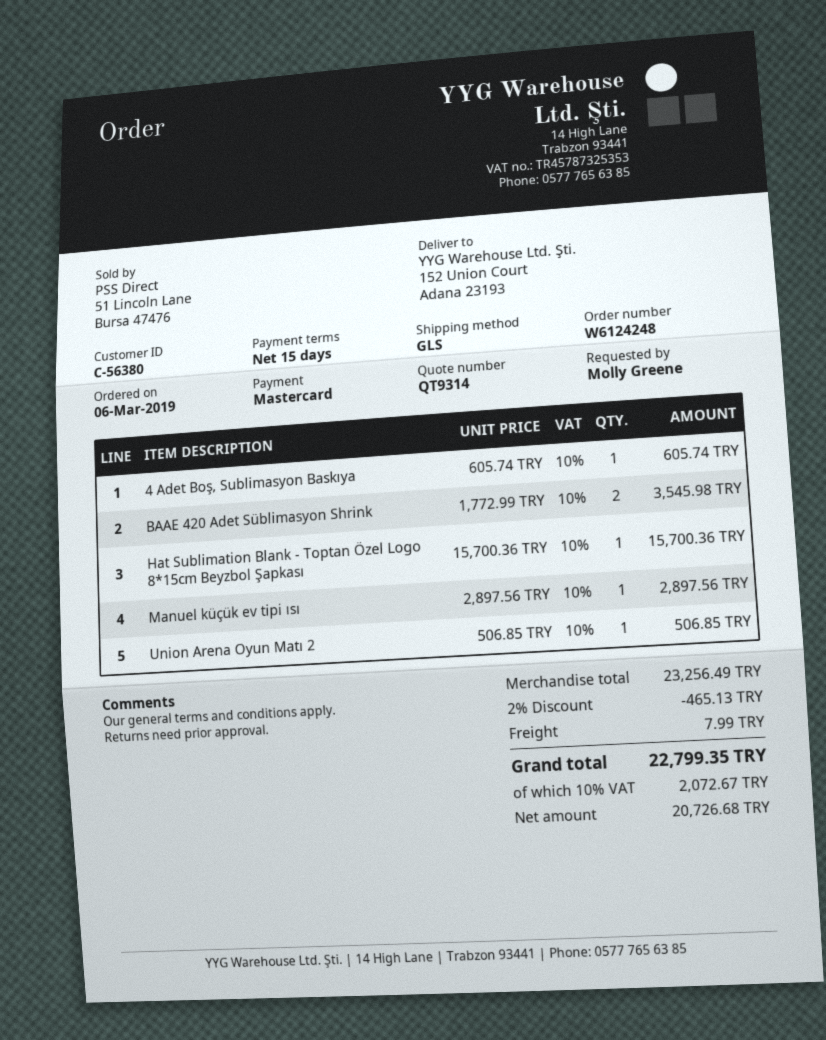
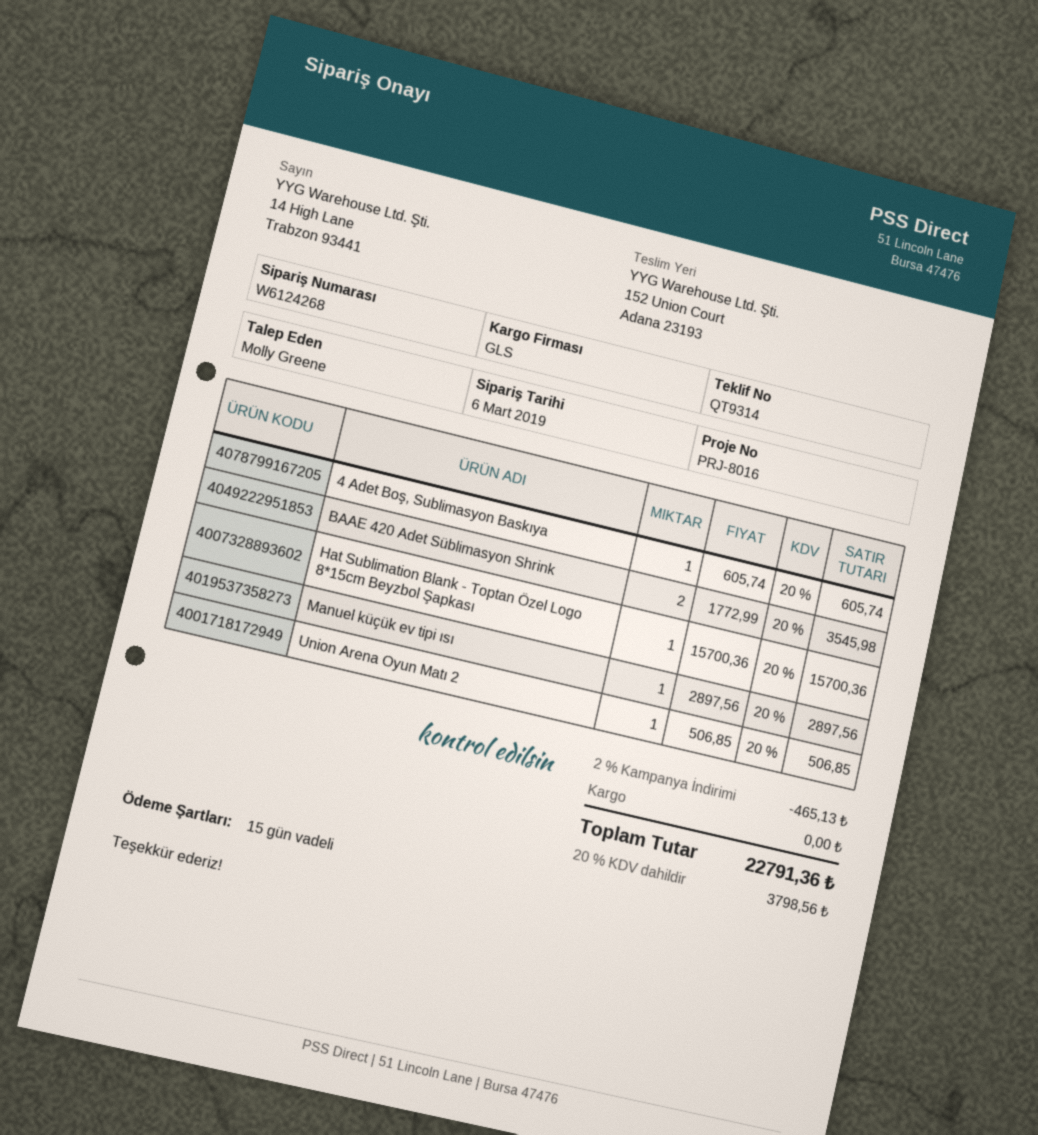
order number: W6124248 -> W6124268
shipping: 7.99 -> 0.00
tax: 10% = 2072.67 -> 20% = 3798.56
total: 22799.35 -> 22791.36

